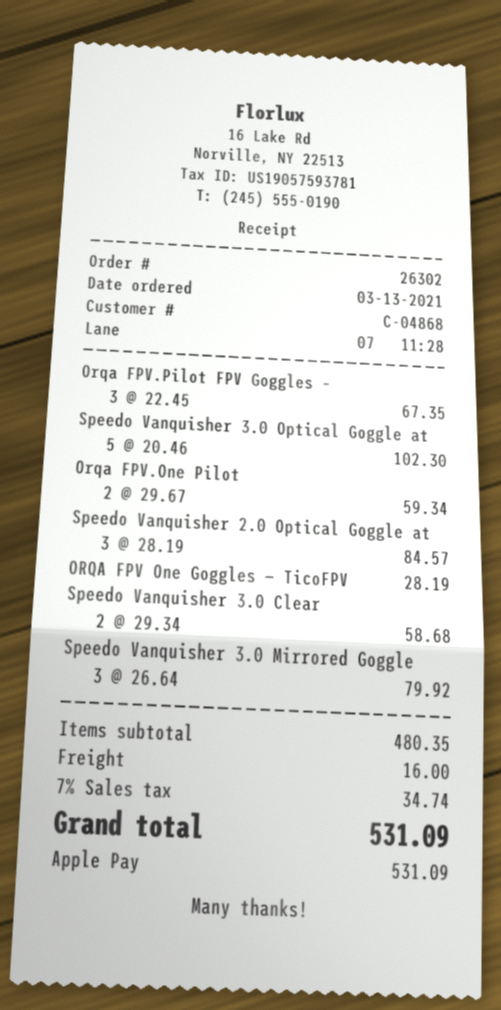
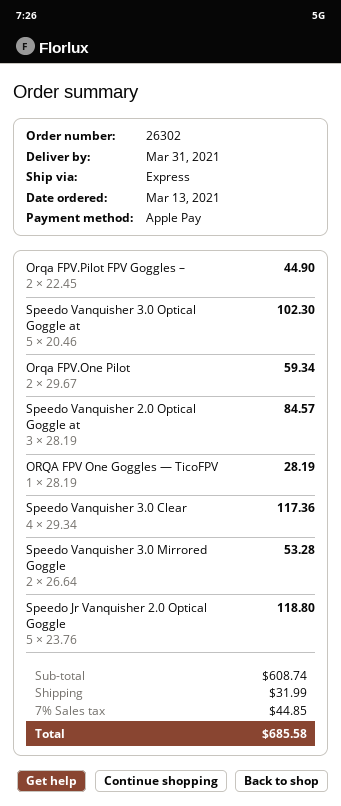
Orqa FPV.Pilot FPV Goggles –: 3 x 22.45 = 67.35 -> 2 x 22.45 = 44.90
Speedo Vanquisher 3.0 Clear: 2 x 29.34 = 58.68 -> 4 x 29.34 = 117.36
Speedo Vanquisher 3.0 Mirrored Goggle: 3 x 26.64 = 79.92 -> 2 x 26.64 = 53.28
Speedo Jr Vanquisher 2.0 Optical Goggle: none -> 5 x 23.76 = 118.80
subtotal: 480.35 -> 608.74
shipping: 16.00 -> 31.99
tax: 7% = 34.74 -> 7% = 44.85
total: 531.09 -> 685.58

